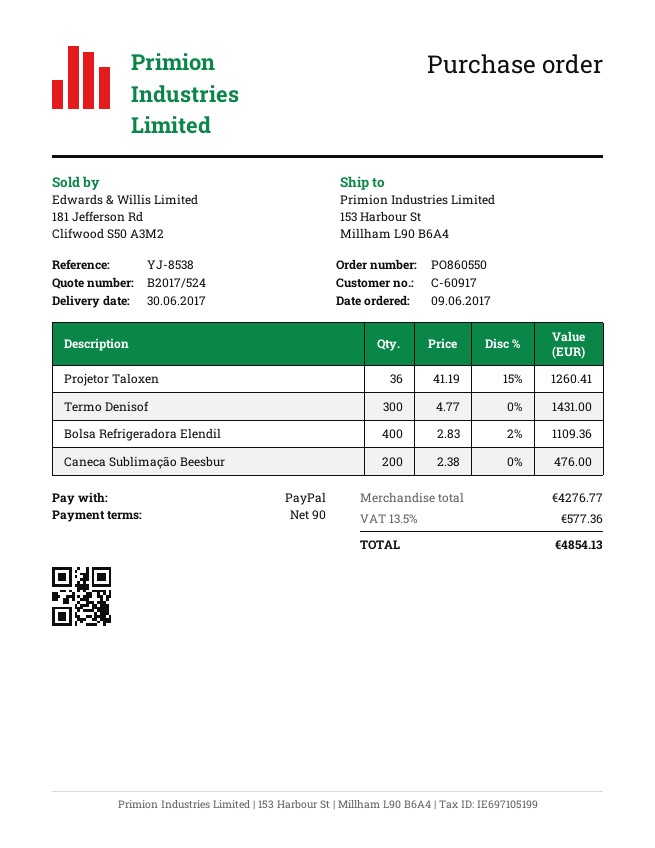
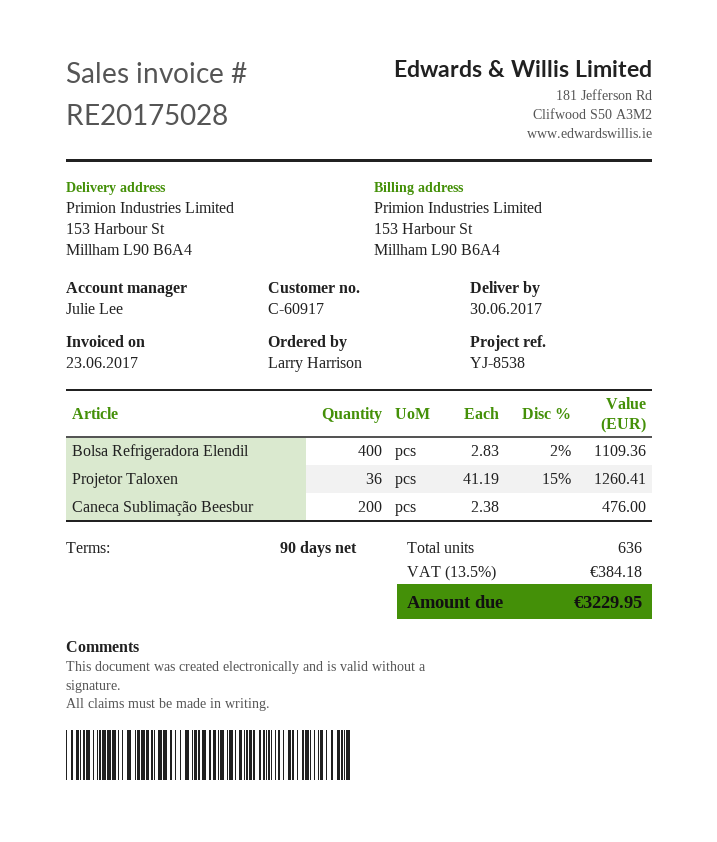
Termo Denisof: 300 x 4.77 = 1431.00 -> none
tax: 13.5% = 577.36 -> 13.5% = 384.18
total: 4854.13 -> 3229.95

